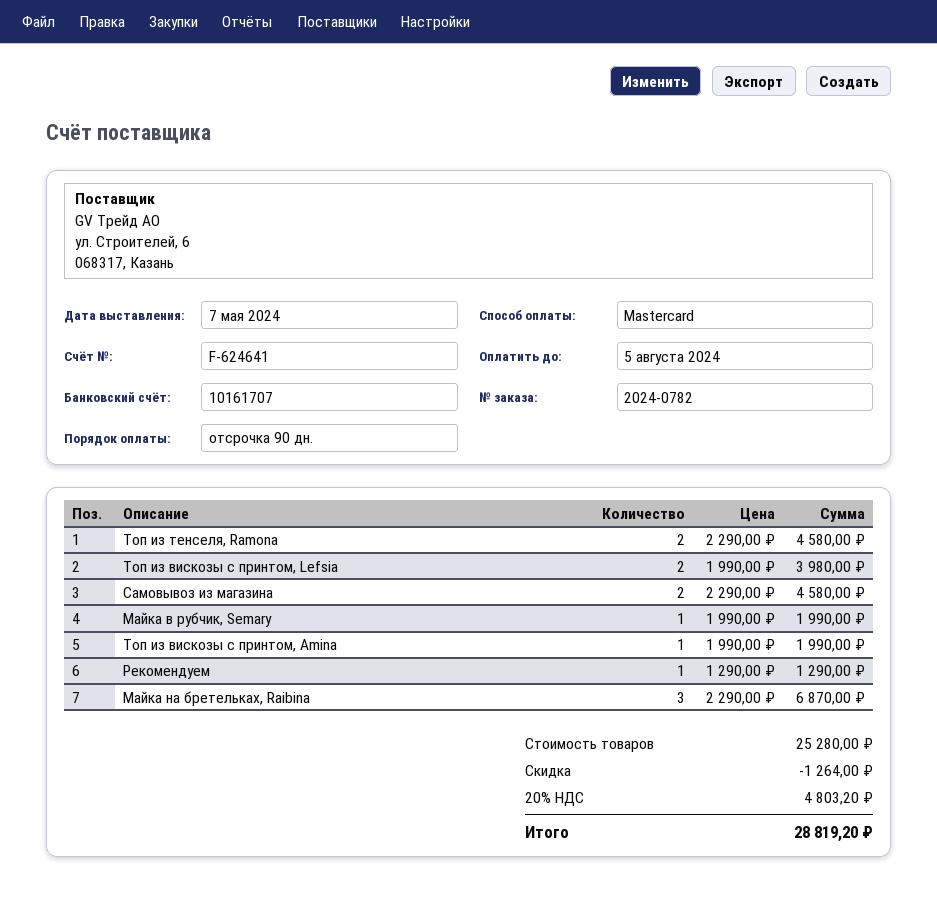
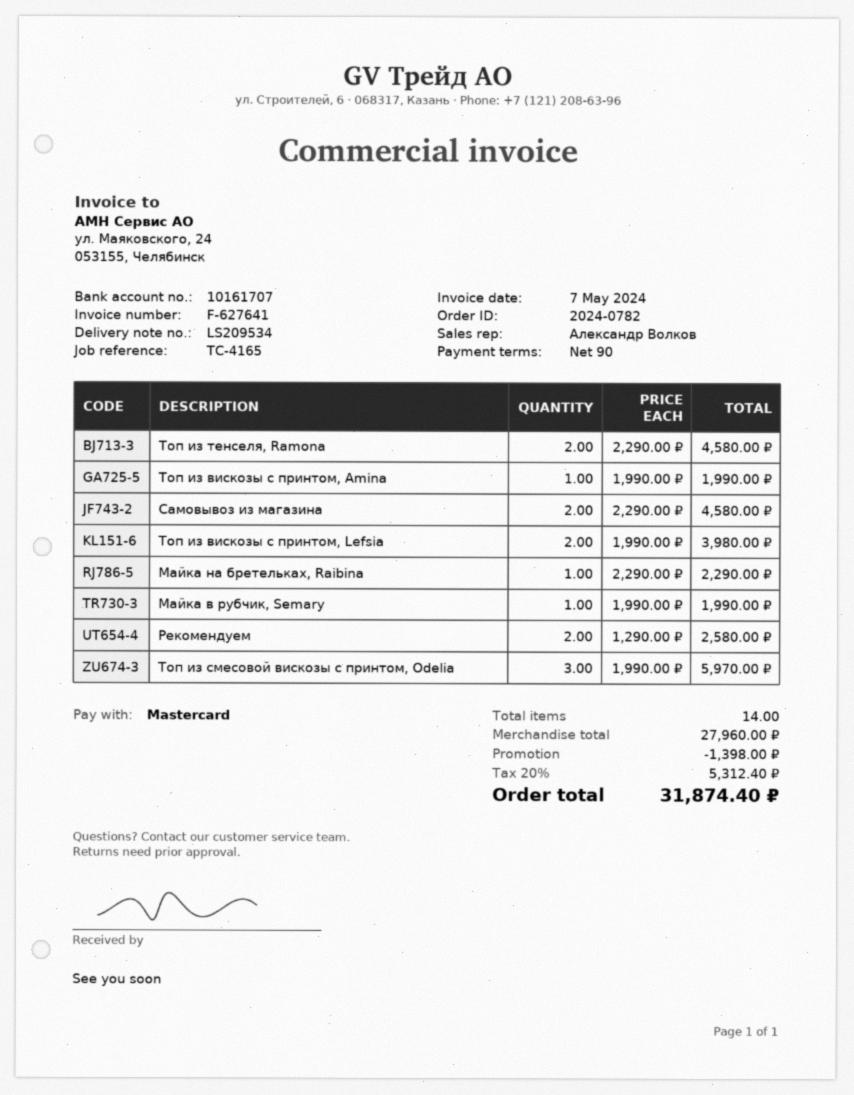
invoice number: F-624641 -> F-627641
Рекомендуем: 1 x 1290.00 = 1290.00 -> 2 x 1290.00 = 2580.00
Майка на бретельках, Raibina: 3 x 2290.00 = 6870.00 -> 1 x 2290.00 = 2290.00
Топ из смесовой вискозы с принтом, Odelia: none -> 3 x 1990.00 = 5970.00
subtotal: 25280.00 -> 27960.00
discount: 1264.00 -> 1398.00
tax: 20% = 4803.20 -> 20% = 5312.40
total: 28819.20 -> 31874.40

